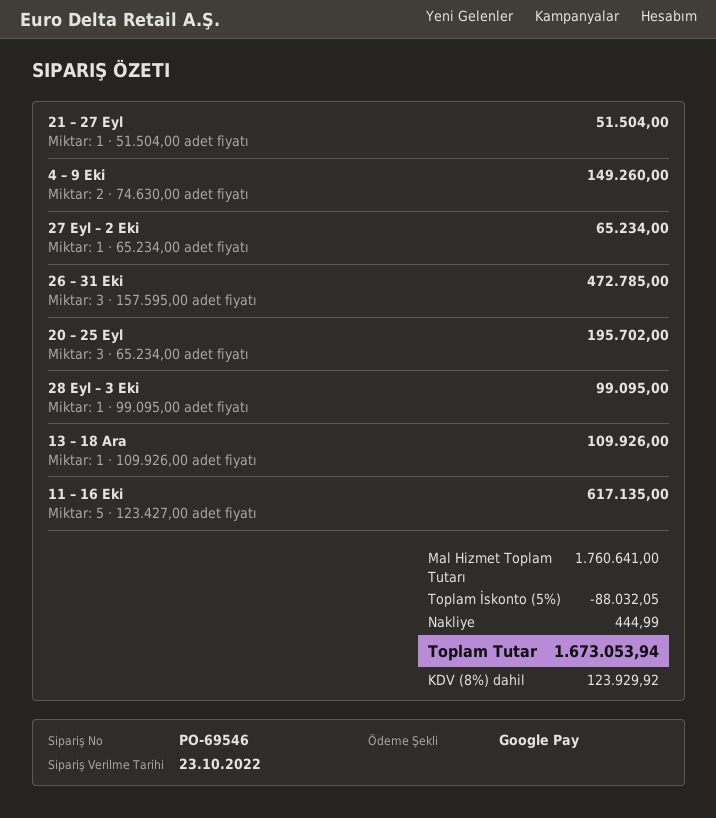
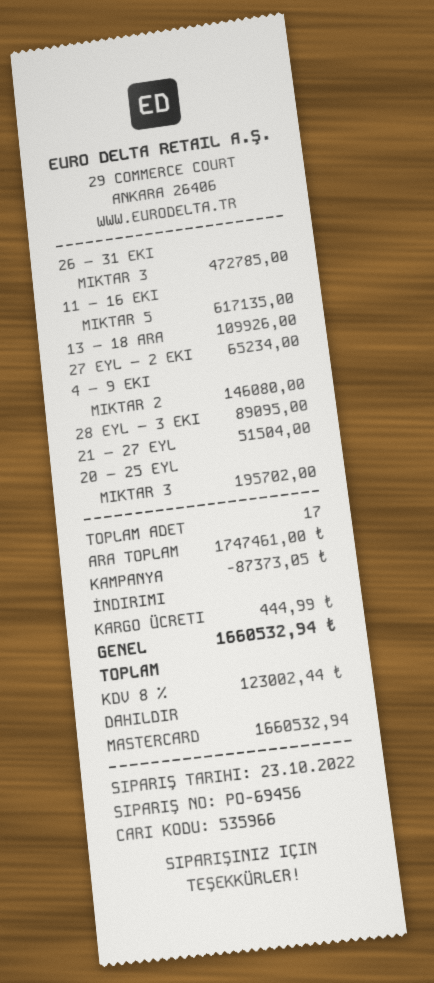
order number: PO-69546 -> PO-69456
payment method: Google Pay -> Mastercard
4 – 9 Eki: 2 for 149260.00 -> 2 for 146080.00
28 Eyl – 3 Eki: 1 for 99095.00 -> 1 for 89095.00
subtotal: 1760641.00 -> 1747461.00
discount: 88032.05 -> 87373.05
tax: 8% = 123929.92 -> 8% = 123002.44
total: 1673053.94 -> 1660532.94

